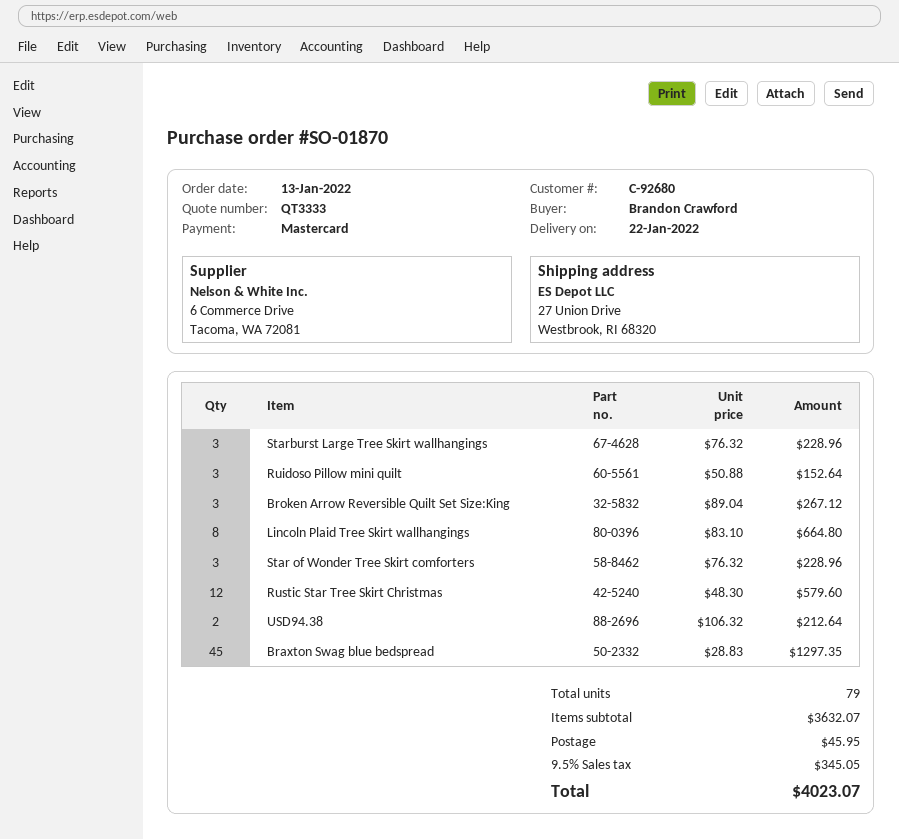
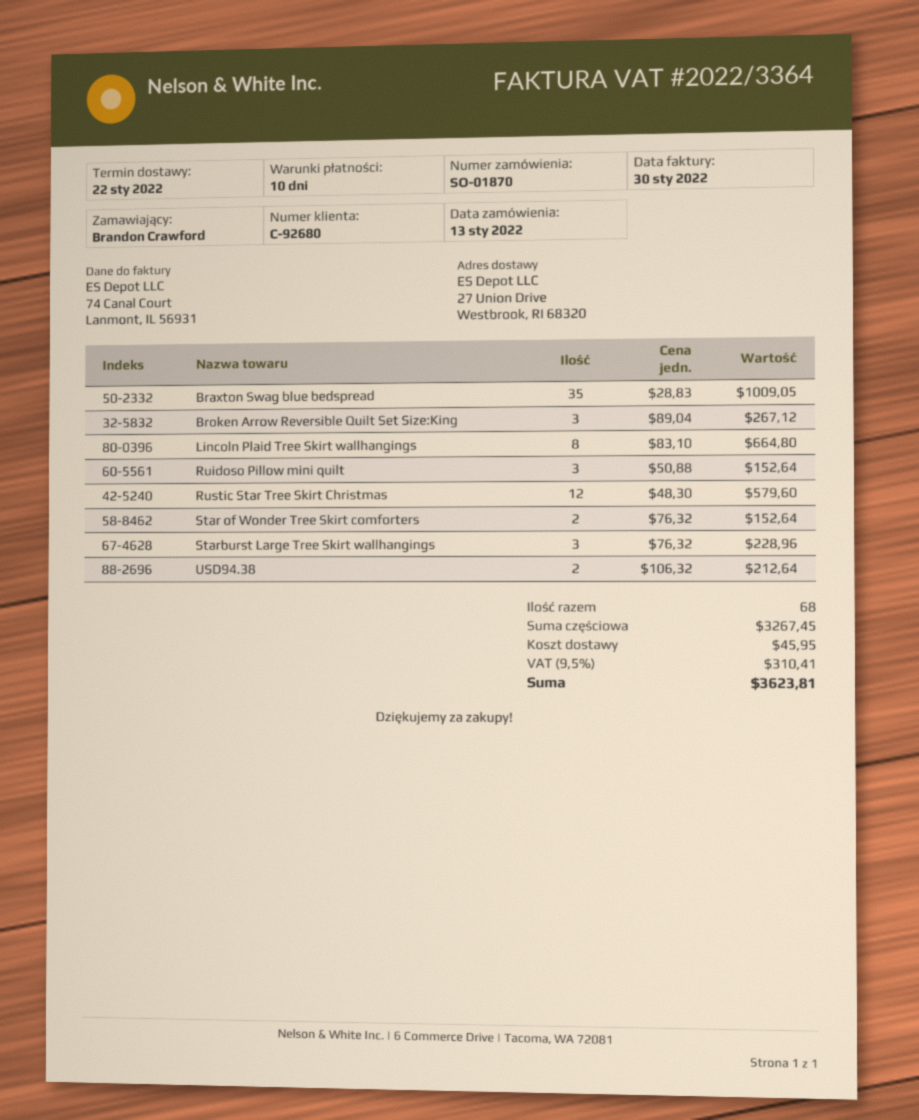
Star of Wonder Tree Skirt comforters: 3 x 76.32 = 228.96 -> 2 x 76.32 = 152.64
Braxton Swag blue bedspread: 45 x 28.83 = 1297.35 -> 35 x 28.83 = 1009.05
total quantity: 79 -> 68
subtotal: 3632.07 -> 3267.45
tax: 9.5% = 345.05 -> 9.5% = 310.41
total: 4023.07 -> 3623.81

